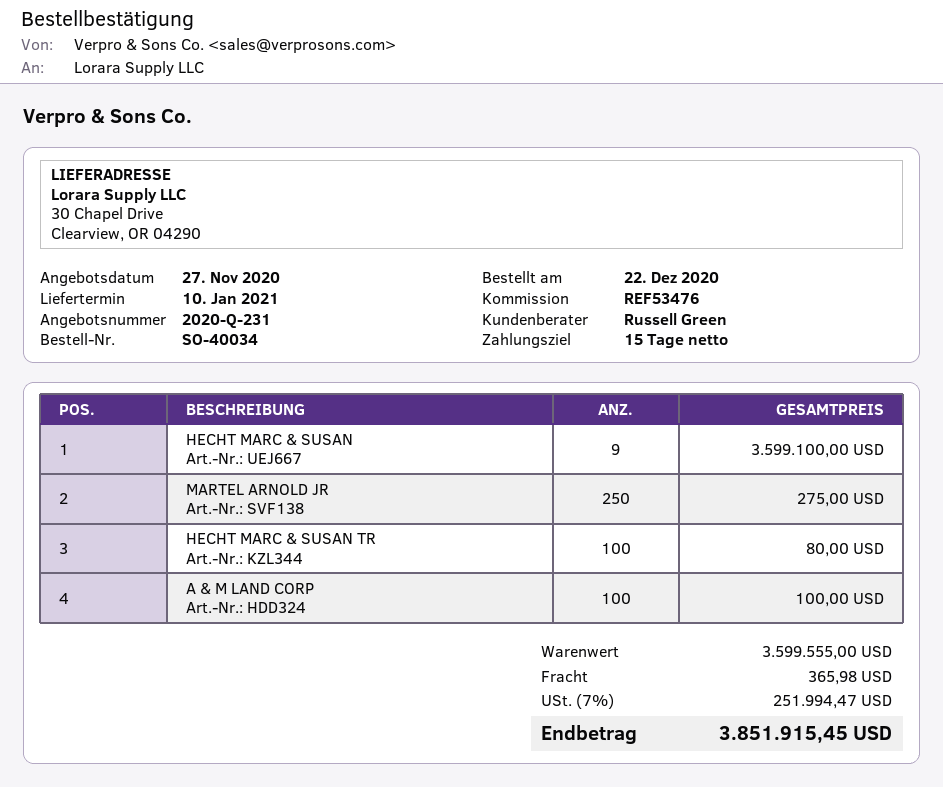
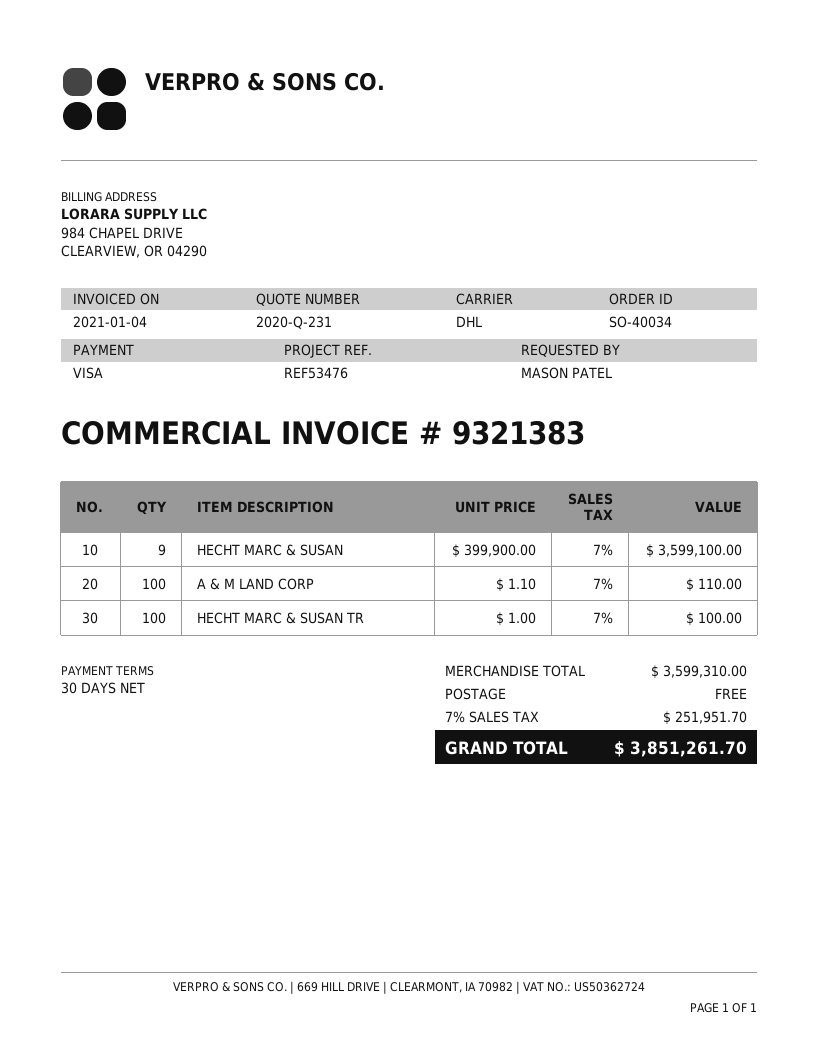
payment terms: 15 days -> 30 days
MARTEL ARNOLD JR: 250 for 275.00 -> none
HECHT MARC & SUSAN TR: 100 for 80.00 -> 100 for 100.00
A & M LAND CORP: 100 for 100.00 -> 100 for 110.00
subtotal: 3599555.00 -> 3599310.00
shipping: 365.98 -> 0.00
tax: 7% = 251994.47 -> 7% = 251951.70
total: 3851915.45 -> 3851261.70

